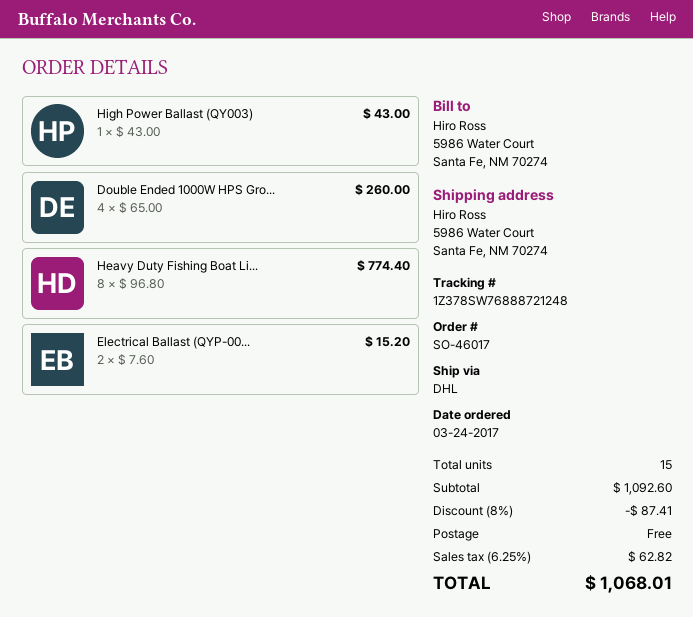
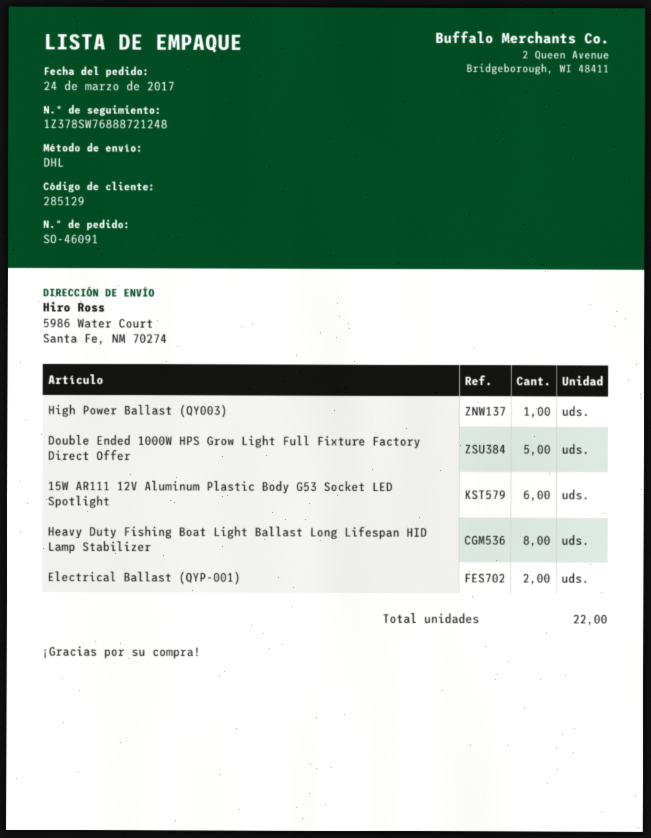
order number: SO-46017 -> SO-46091
Double Ended 1000W HPS Gro...: 4 -> 5
15W AR111 12V Aluminum Plastic Body G53 Socket LED Spotlight: none -> 6
total quantity: 15 -> 22

